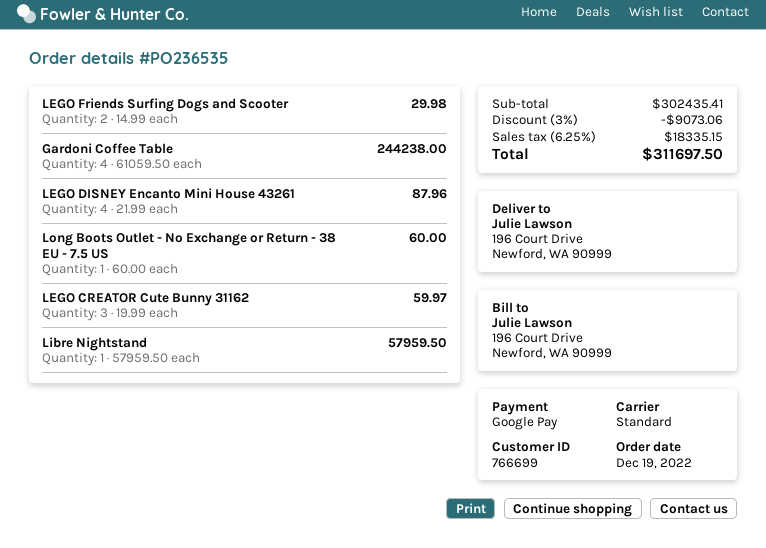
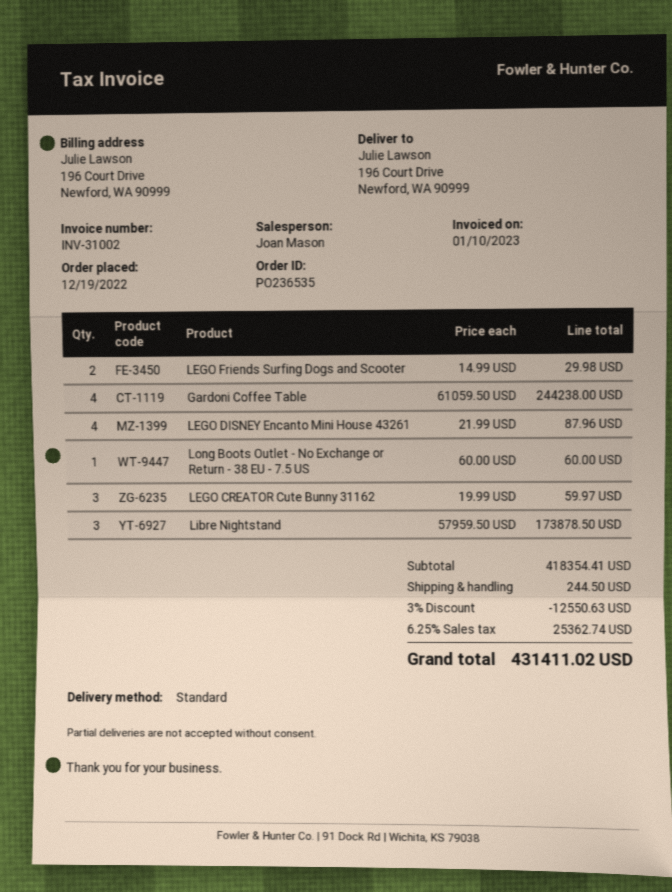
Libre Nightstand: 1 x 57959.50 = 57959.50 -> 3 x 57959.50 = 173878.50
subtotal: 302435.41 -> 418354.41
discount: 3% = 9073.06 -> 3% = 12550.63
shipping: none -> 244.50
tax: 6.25% = 18335.15 -> 6.25% = 25362.74
total: 311697.50 -> 431411.02

